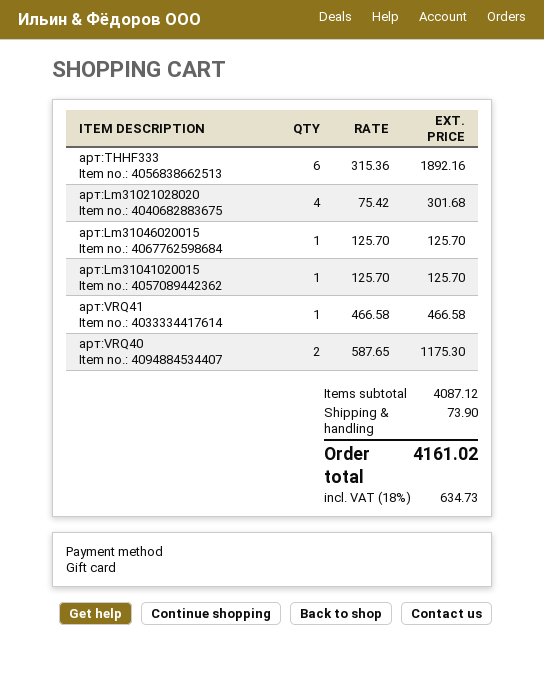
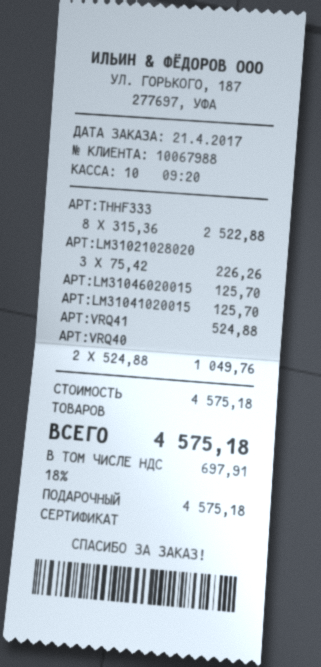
арт:THHF333: 6 x 315.36 = 1892.16 -> 8 x 315.36 = 2522.88
арт:Lm31021028020: 4 x 75.42 = 301.68 -> 3 x 75.42 = 226.26
арт:VRQ41: 1 x 466.58 = 466.58 -> 1 x 524.88 = 524.88
арт:VRQ40: 2 x 587.65 = 1175.30 -> 2 x 524.88 = 1049.76
subtotal: 4087.12 -> 4575.18
shipping: 73.90 -> none
tax: 18% = 634.73 -> 18% = 697.91
total: 4161.02 -> 4575.18

